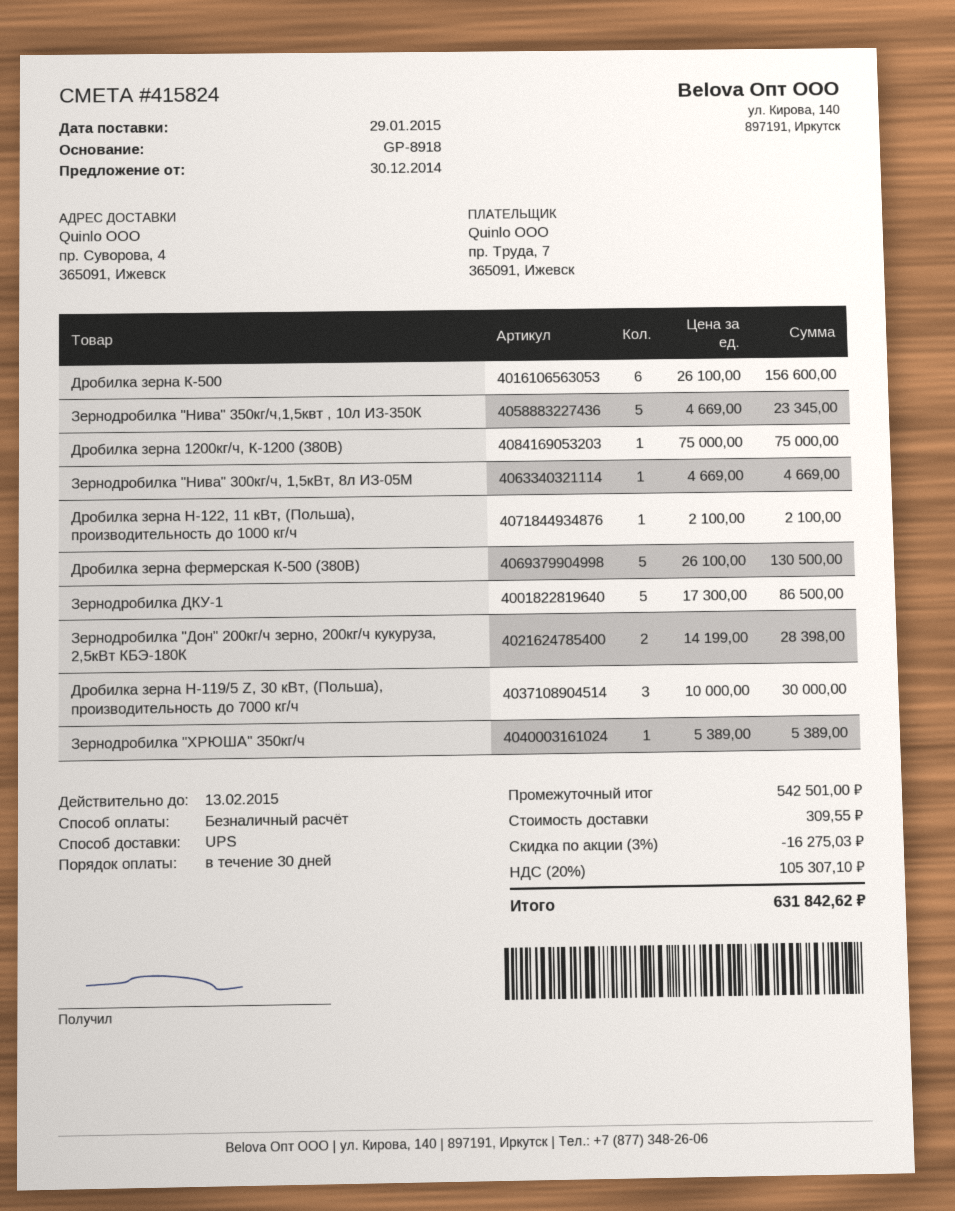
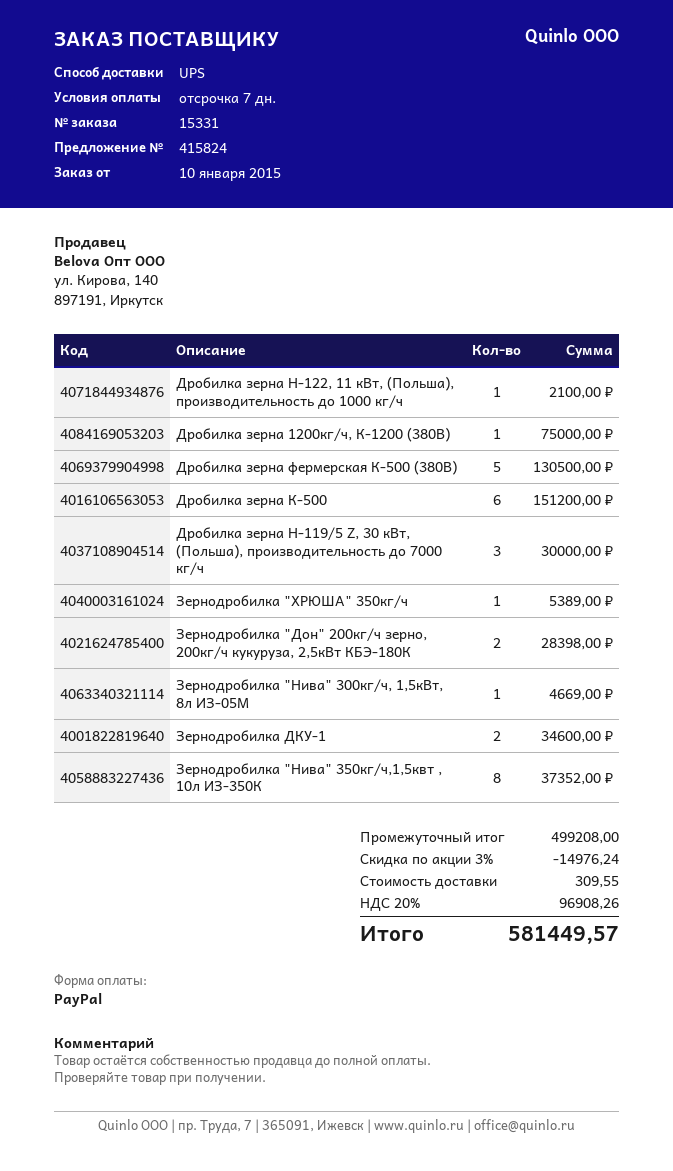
payment terms: 30 days -> 7 days
payment method: bank transfer -> PayPal
Дробилка зерна К-500: 6 for 156600.00 -> 6 for 151200.00
Зернодробилка "Нива" 350кг/ч,1,5квт , 10л ИЗ-350К: 5 for 23345.00 -> 8 for 37352.00
Зернодробилка ДКУ-1: 5 for 86500.00 -> 2 for 34600.00
subtotal: 542501.00 -> 499208.00
discount: 3% = 16275.03 -> 3% = 14976.24
tax: 20% = 105307.10 -> 20% = 96908.26
total: 631842.62 -> 581449.57

